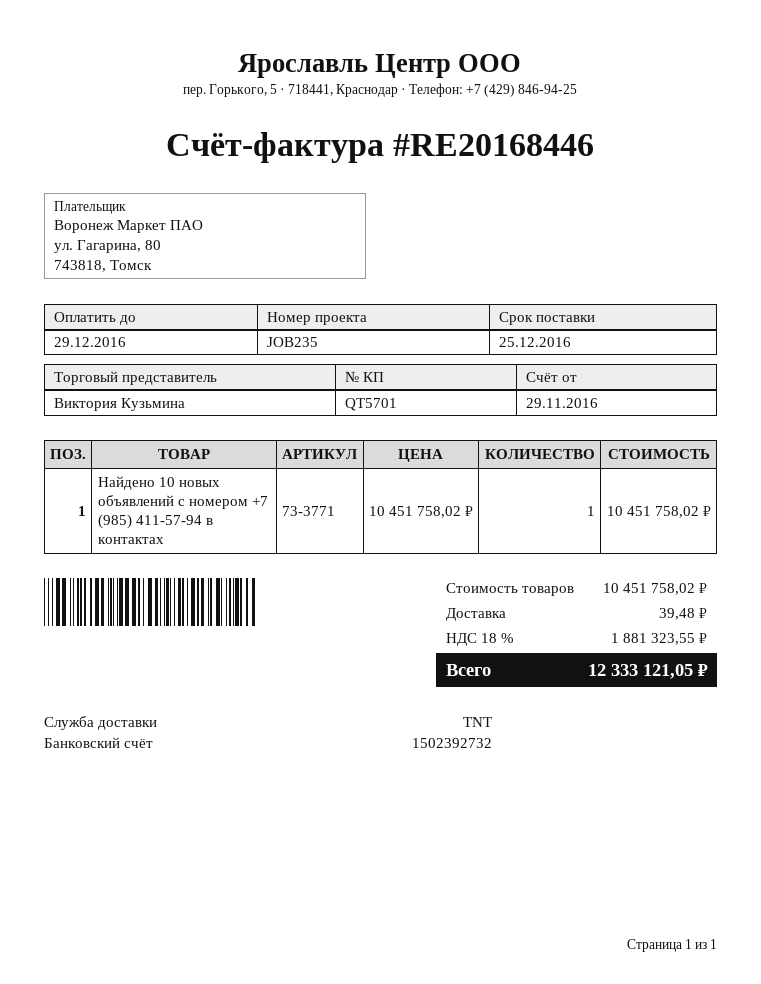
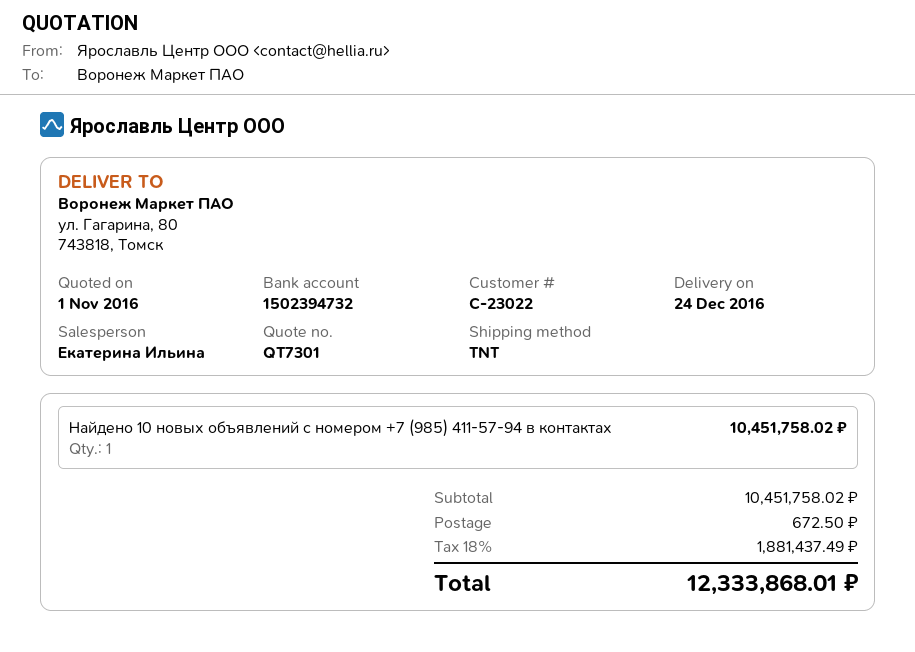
quote number: QT5701 -> QT7301
delivery date: 2016-12-25 -> 2016-12-24
sales rep: Виктория Кузьмина -> Екатерина Ильина
bank account: 1502392732 -> 1502394732
shipping: 39.48 -> 672.50
tax: 18% = 1881323.55 -> 18% = 1881437.49
total: 12333121.05 -> 12333868.01

